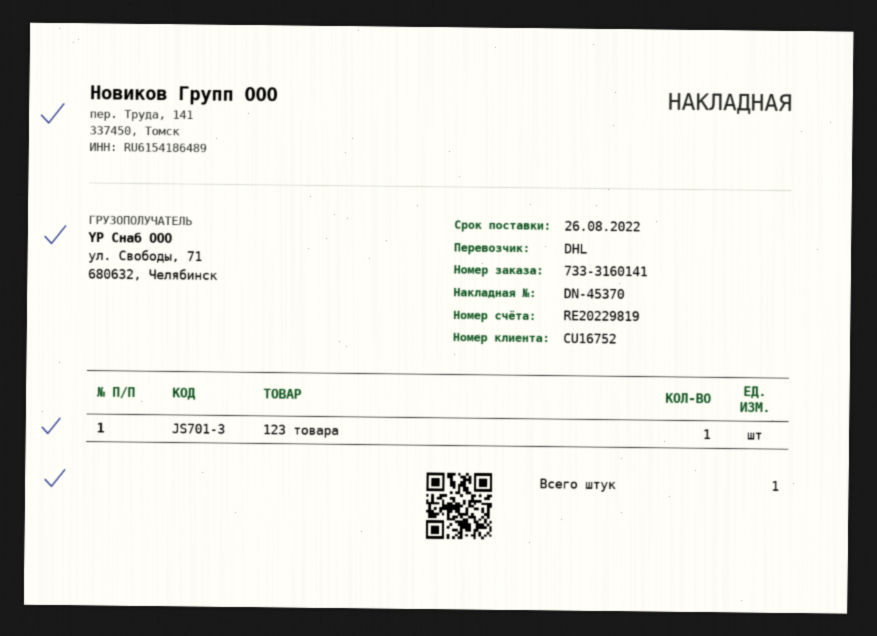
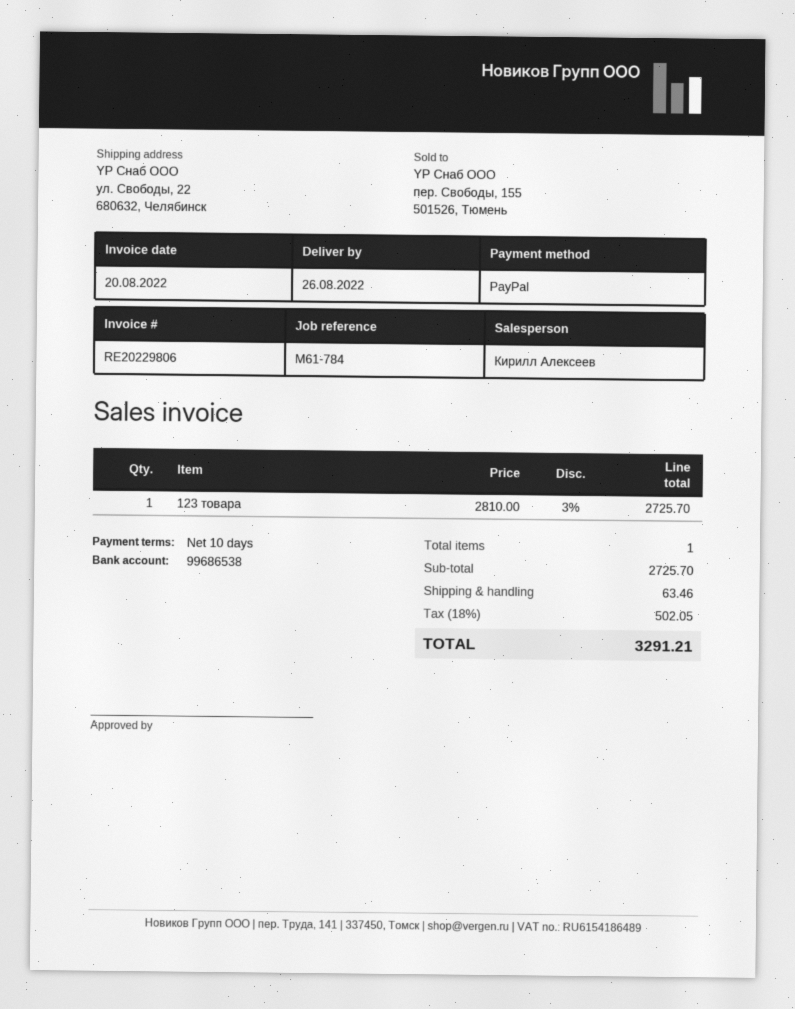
invoice number: RE20229819 -> RE20229806
ship to: ул. Свободы, 71, 680632, Челябинск -> ул. Свободы, 22, 680632, Челябинск

